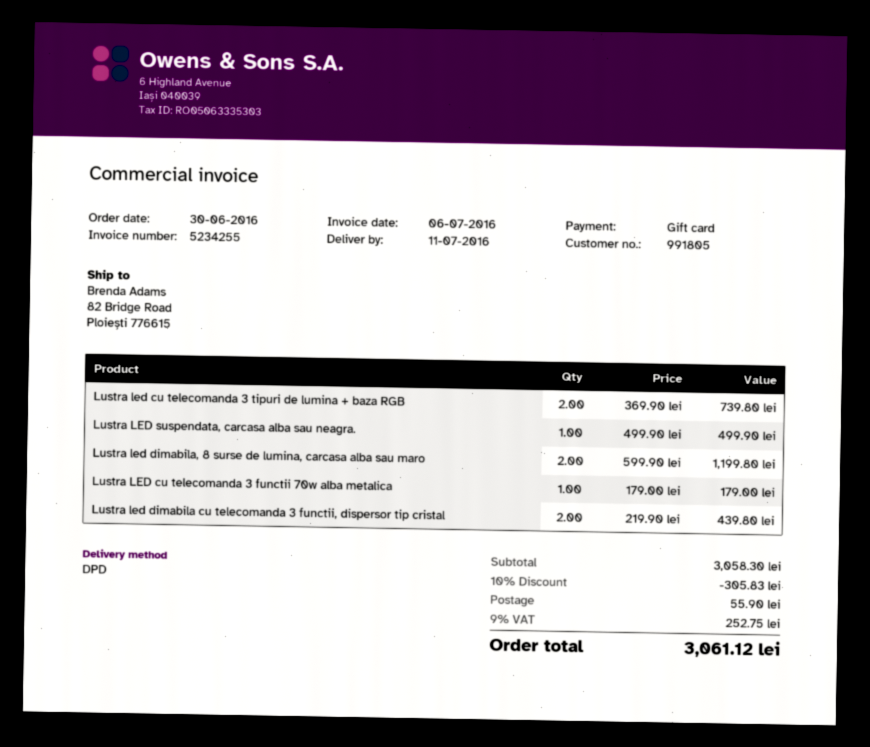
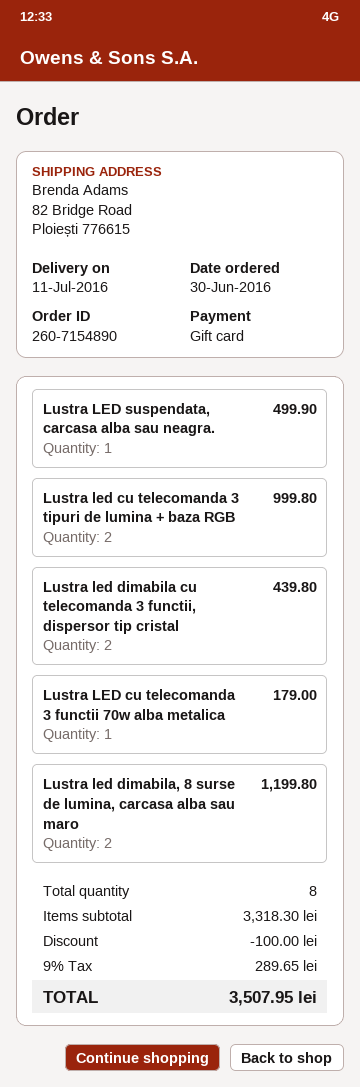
Lustra led cu telecomanda 3 tipuri de lumina + baza RGB: 2 for 739.80 -> 2 for 999.80
subtotal: 3058.30 -> 3318.30
discount: 305.83 -> 100.00
shipping: 55.90 -> none
tax: 9% = 252.75 -> 9% = 289.65
total: 3061.12 -> 3507.95

